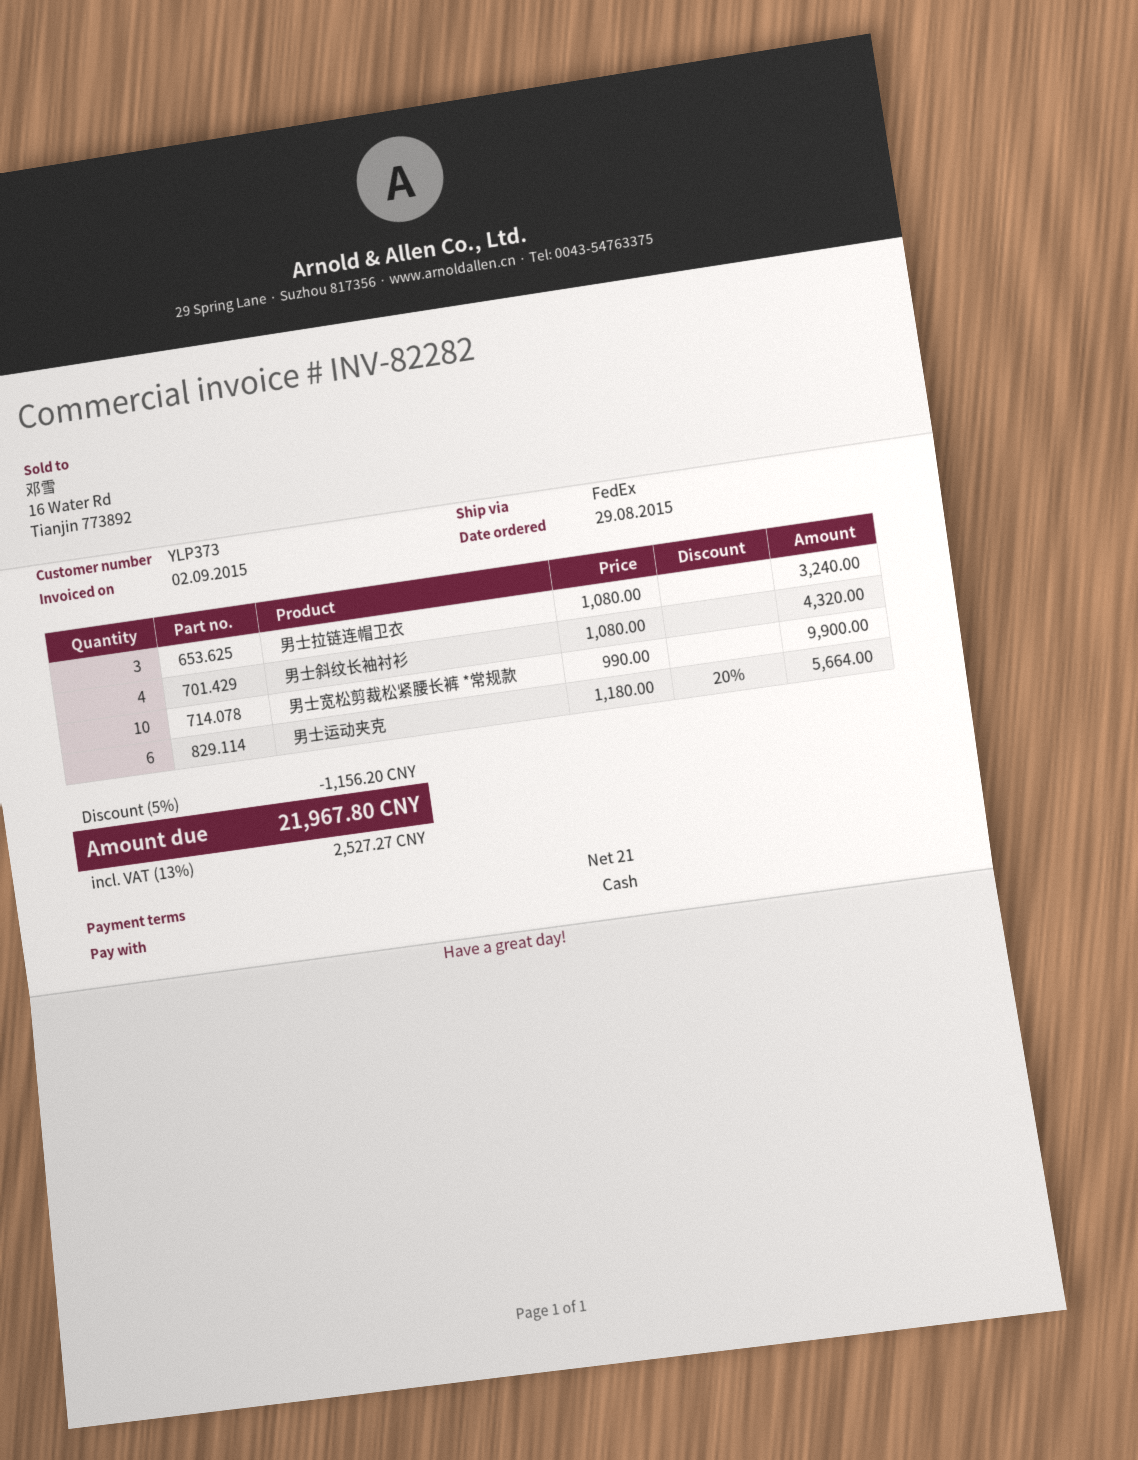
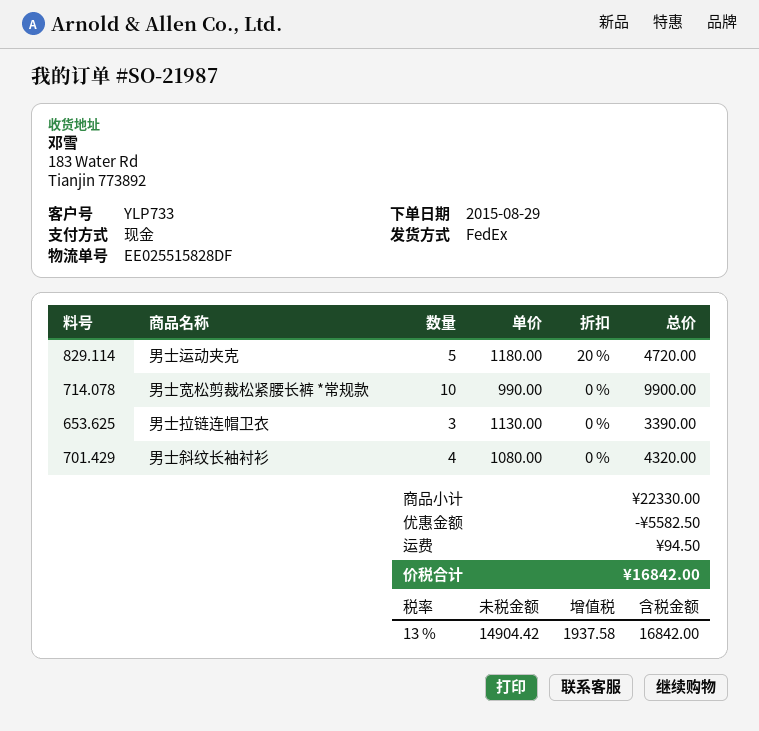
customer number: YLP373 -> YLP733
男士拉链连帽卫衣: 3 x 1080.00 = 3240.00 -> 3 x 1130.00 = 3390.00
男士运动夹克: 6 x 1180.00 - 20% = 5664.00 -> 5 x 1180.00 - 20% = 4720.00
discount: 1156.20 -> 5582.50
shipping: none -> 94.50
tax: 13% = 2527.27 -> 13% = 1937.58
total: 21967.80 -> 16842.00

